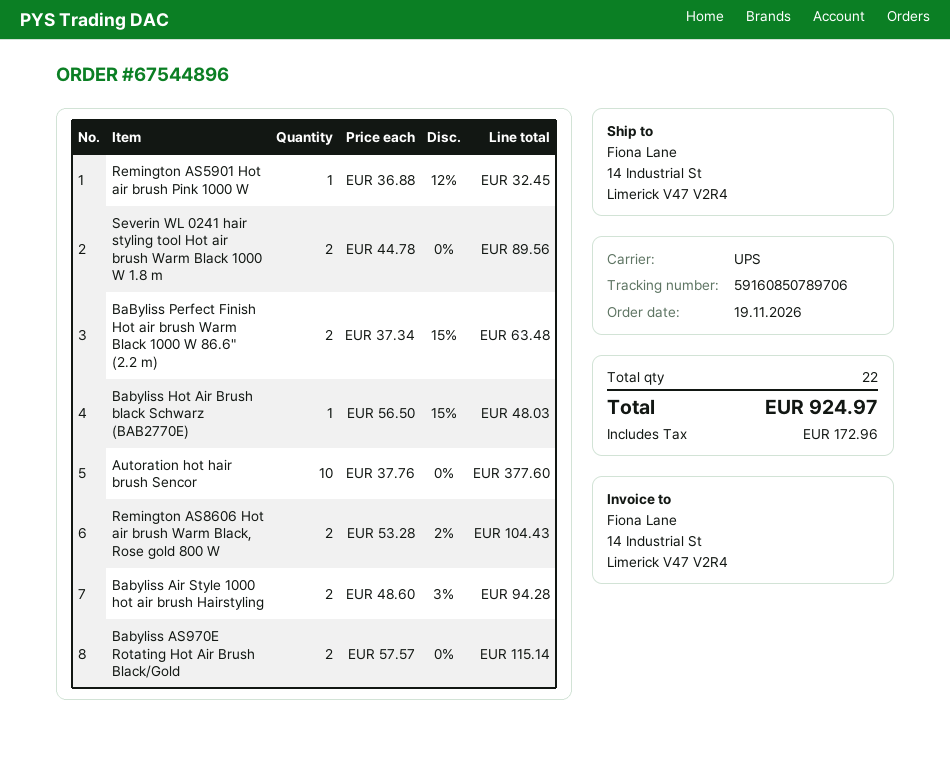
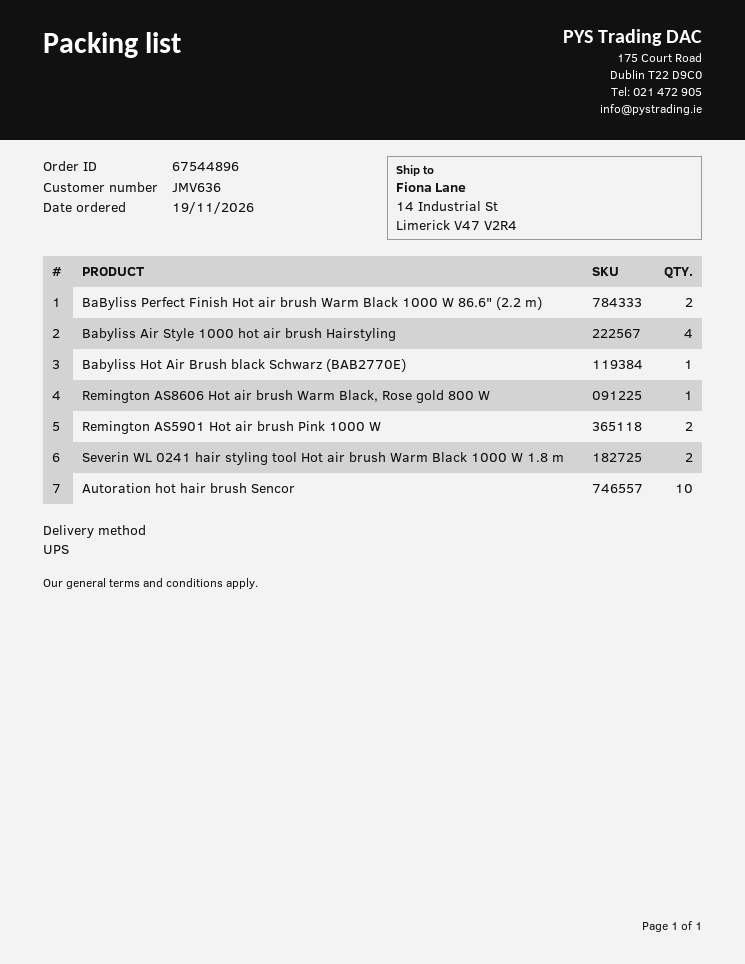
Remington AS5901 Hot air brush Pink 1000 W: 1 -> 2
Remington AS8606 Hot air brush Warm Black, Rose gold 800 W: 2 -> 1
Babyliss Air Style 1000 hot air brush Hairstyling: 2 -> 4
Babyliss AS970E Rotating Hot Air Brush Black/Gold: 2 -> none

